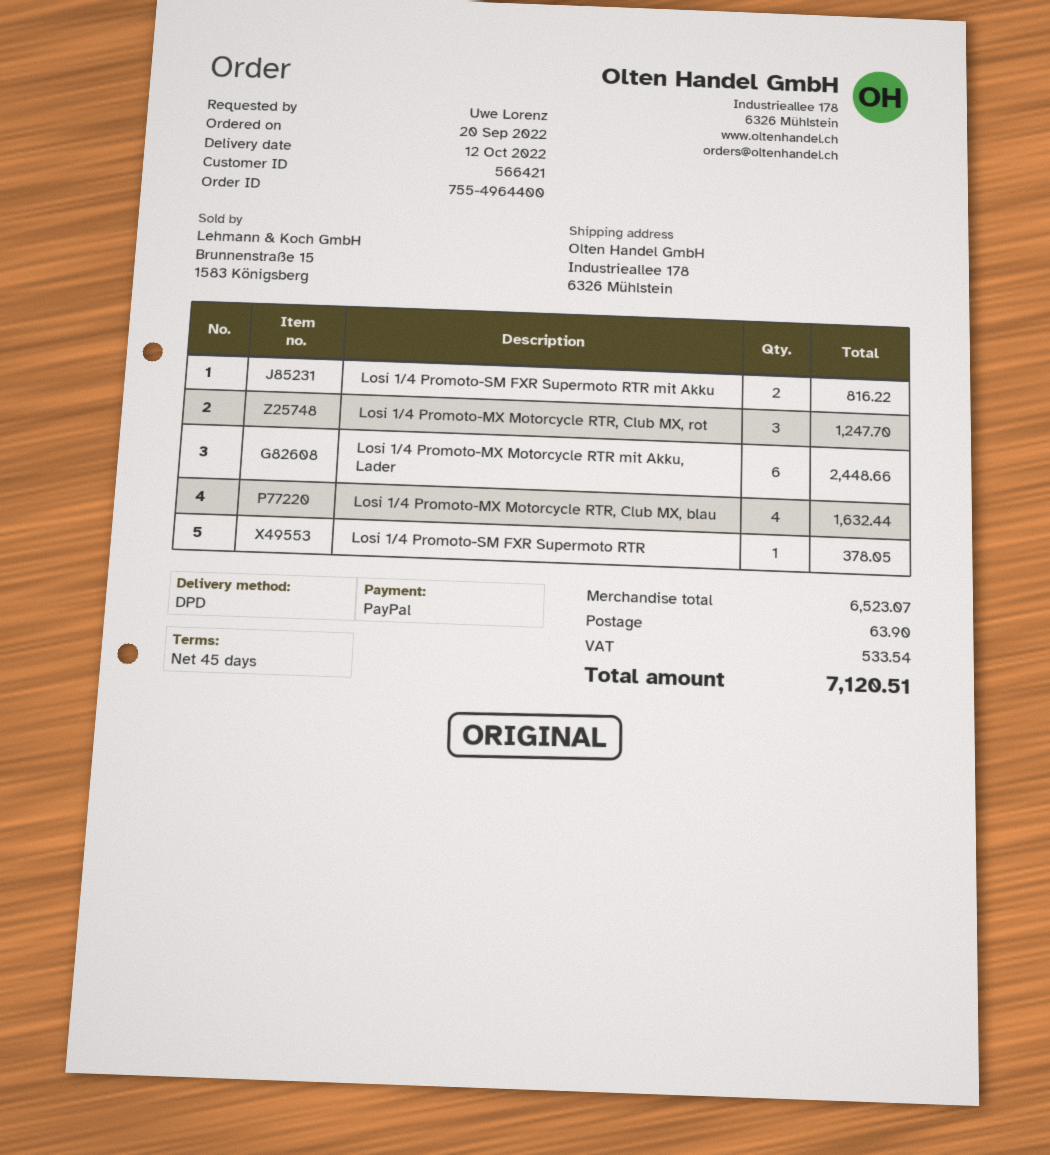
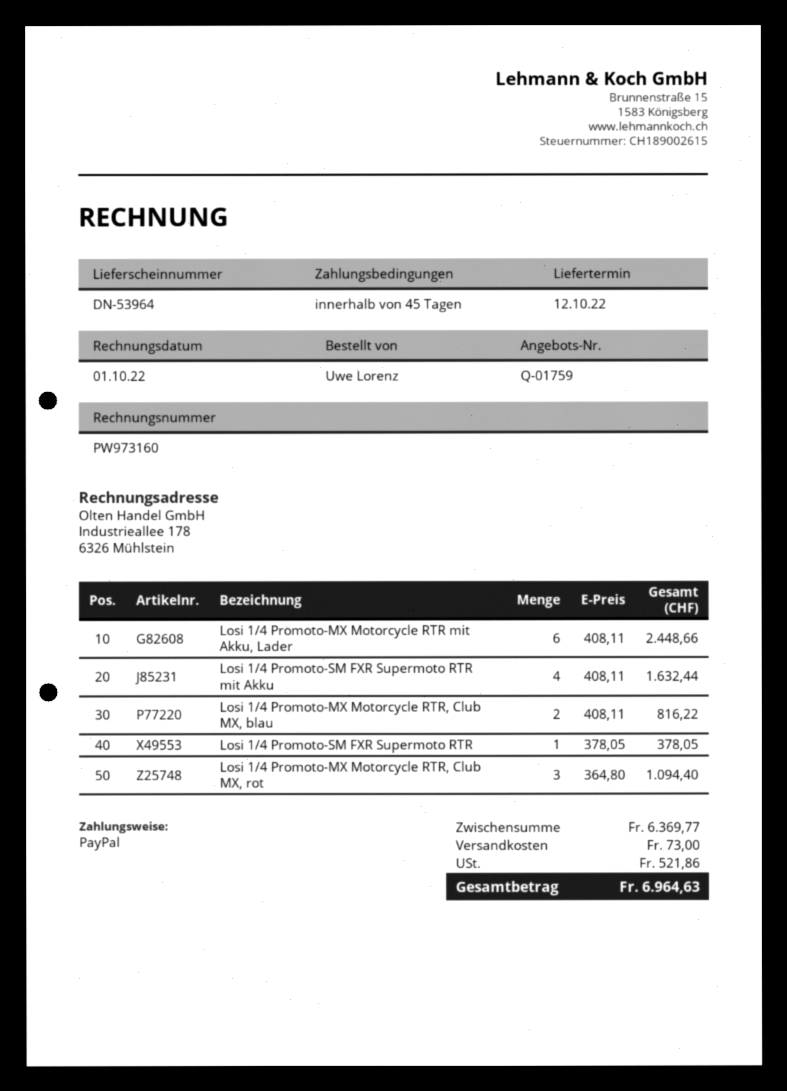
Losi 1/4 Promoto-SM FXR Supermoto RTR mit Akku: 2 for 816.22 -> 4 for 1632.44
Losi 1/4 Promoto-MX Motorcycle RTR, Club MX, rot: 3 for 1247.70 -> 3 for 1094.40
Losi 1/4 Promoto-MX Motorcycle RTR, Club MX, blau: 4 for 1632.44 -> 2 for 816.22
subtotal: 6523.07 -> 6369.77
shipping: 63.90 -> 73.00
tax: 533.54 -> 521.86
total: 7120.51 -> 6964.63

